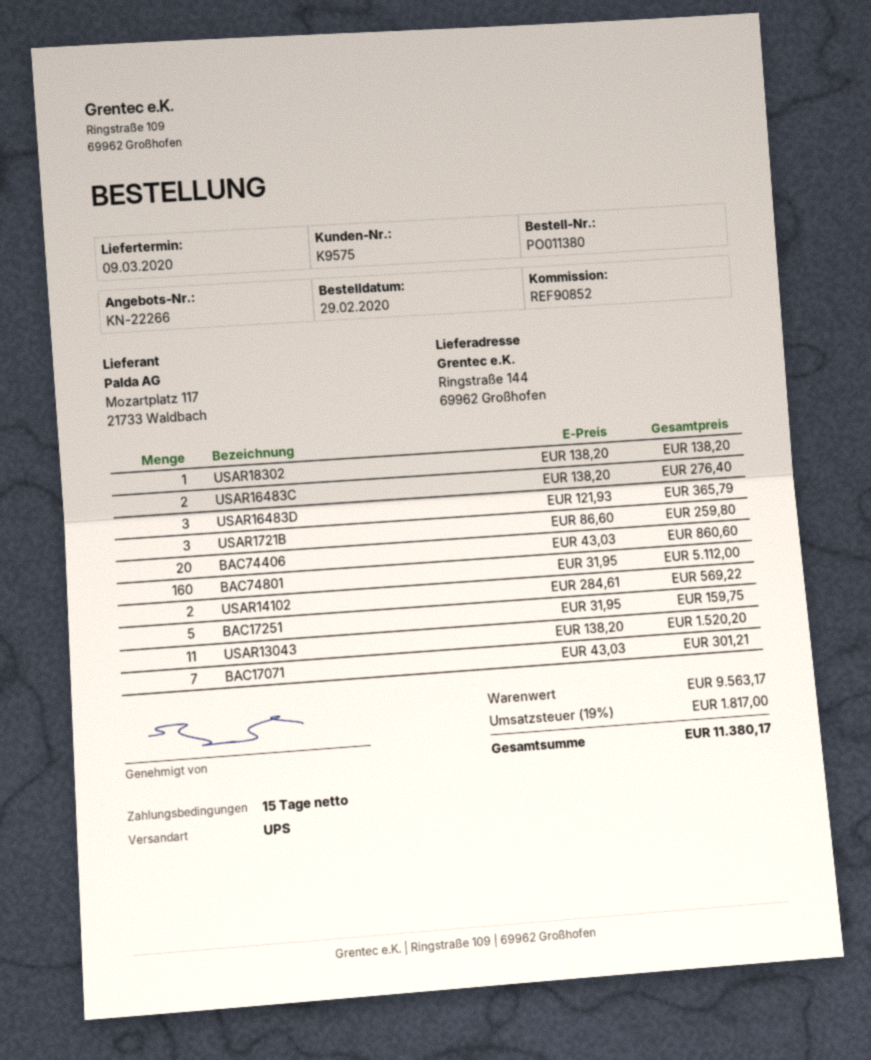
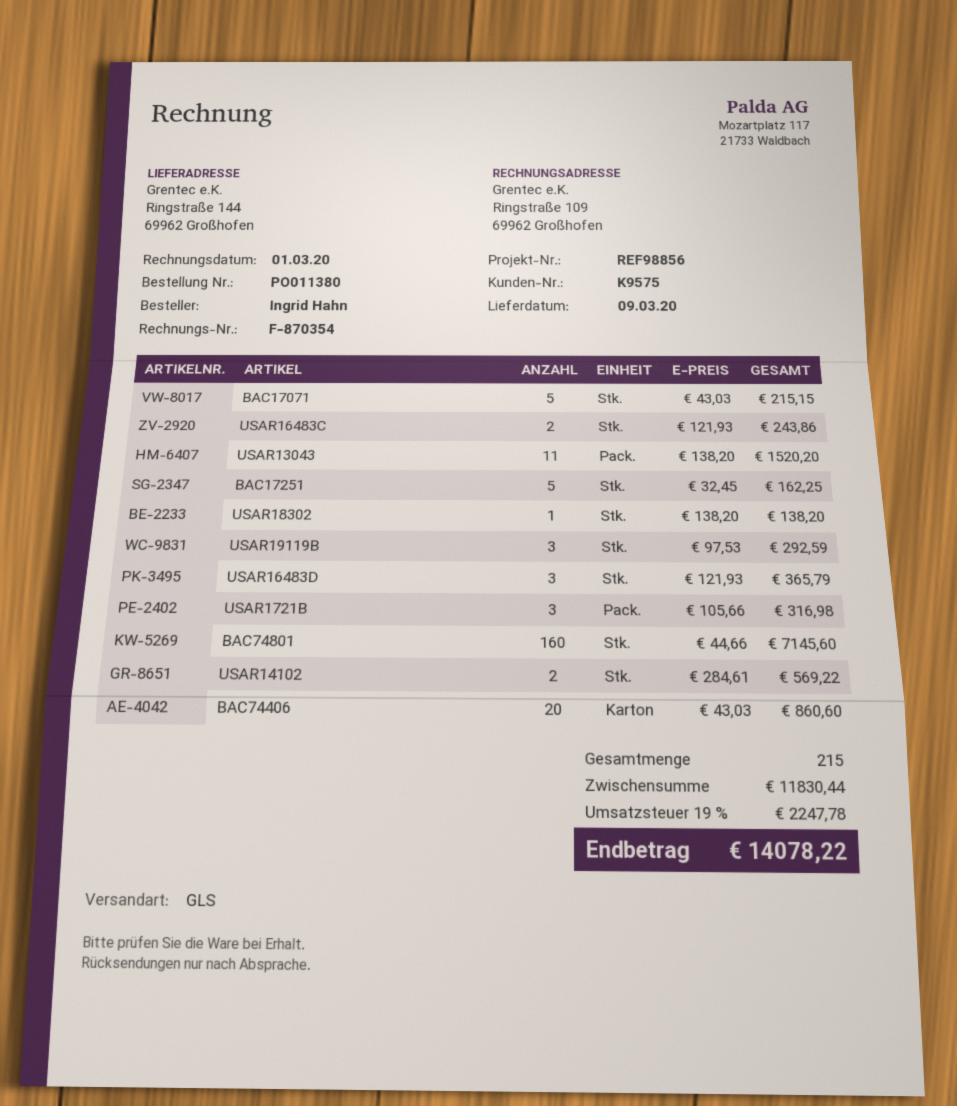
reference: REF90852 -> REF98856
shipping method: UPS -> GLS
USAR16483C: 2 x 138.20 = 276.40 -> 2 x 121.93 = 243.86
USAR1721B: 3 x 86.60 = 259.80 -> 3 x 105.66 = 316.98
BAC74801: 160 x 31.95 = 5112.00 -> 160 x 44.66 = 7145.60
BAC17251: 5 x 31.95 = 159.75 -> 5 x 32.45 = 162.25
BAC17071: 7 x 43.03 = 301.21 -> 5 x 43.03 = 215.15
USAR19119B: none -> 3 x 97.53 = 292.59
subtotal: 9563.17 -> 11830.44
tax: 19% = 1817.00 -> 19% = 2247.78
total: 11380.17 -> 14078.22

